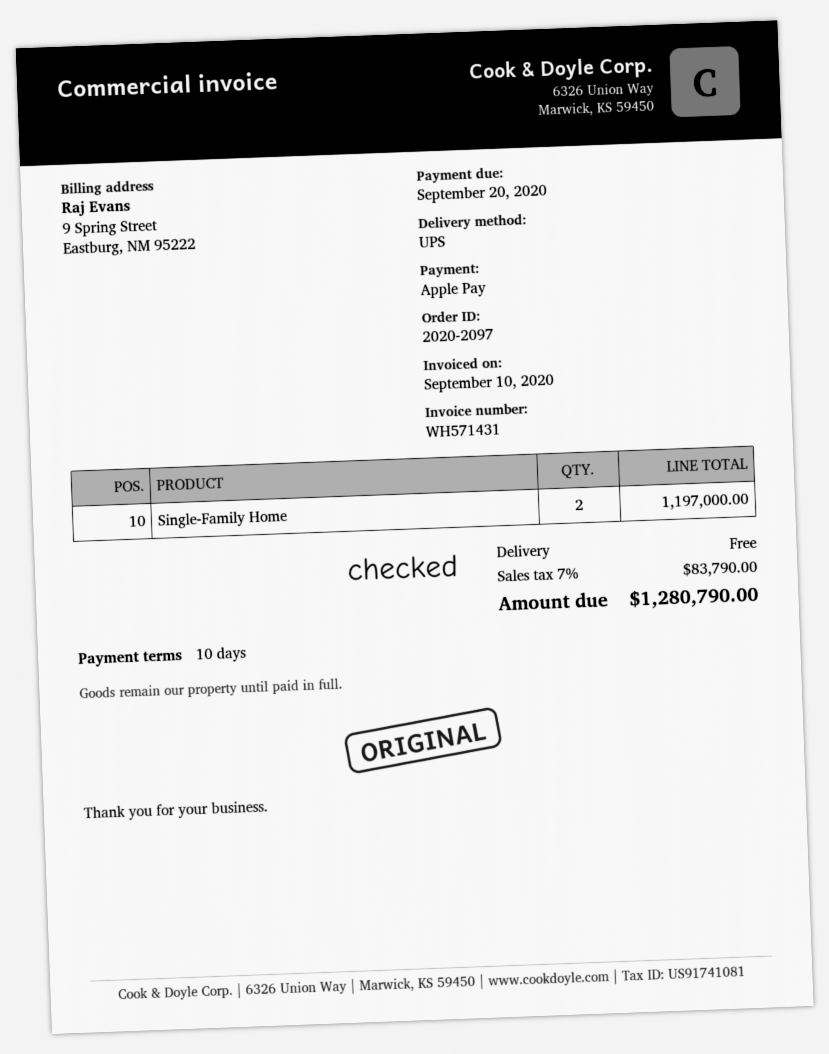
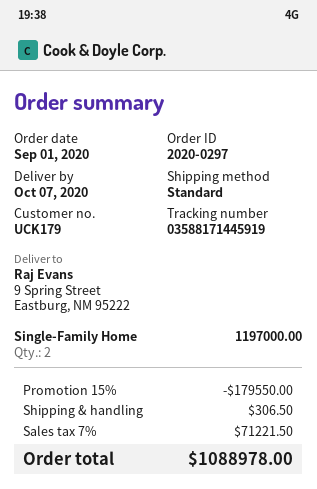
order number: 2020-2097 -> 2020-0297
shipping method: UPS -> standard
discount: none -> 15% = 179550.00
shipping: 0.00 -> 306.50
tax: 7% = 83790.00 -> 7% = 71221.50
total: 1280790.00 -> 1088978.00

